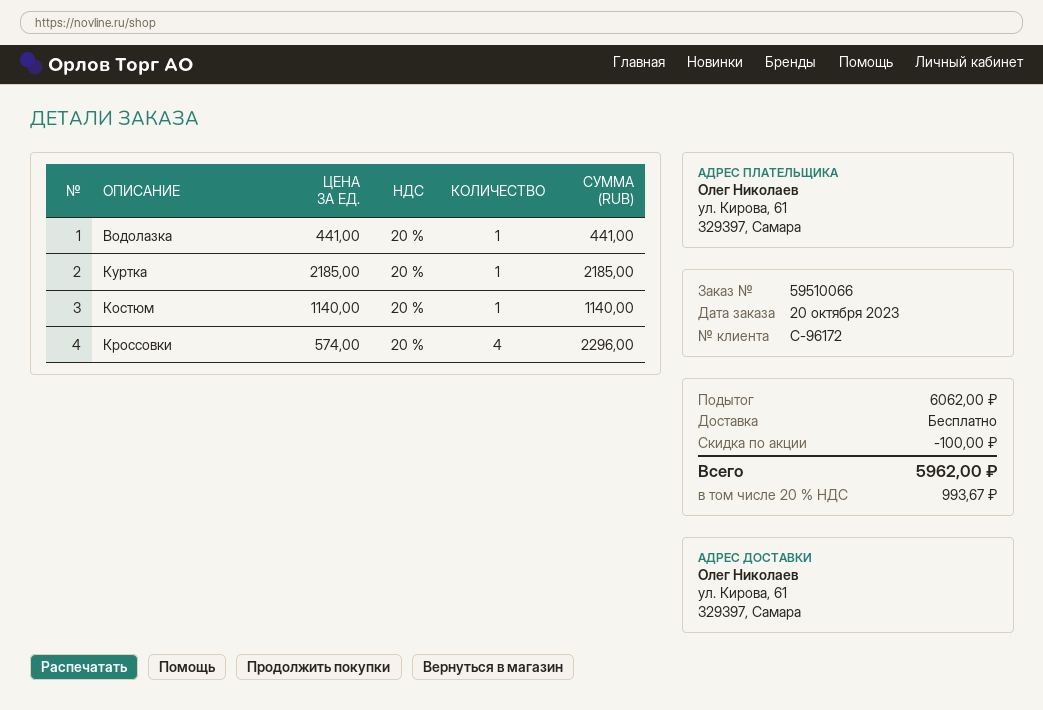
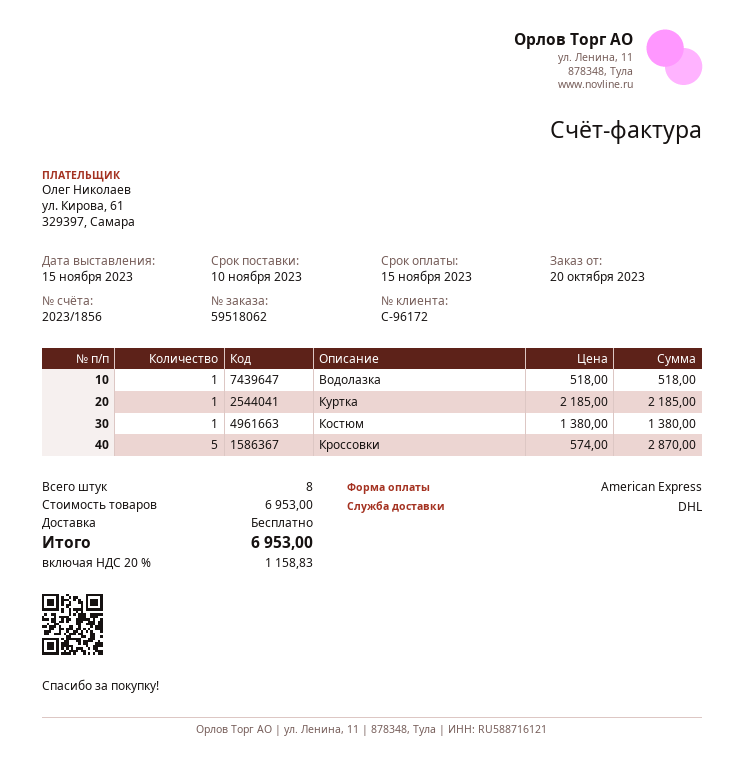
order number: 59510066 -> 59518062
Водолазка: 1 x 441.00 = 441.00 -> 1 x 518.00 = 518.00
Костюм: 1 x 1140.00 = 1140.00 -> 1 x 1380.00 = 1380.00
Кроссовки: 4 x 574.00 = 2296.00 -> 5 x 574.00 = 2870.00
subtotal: 6062.00 -> 6953.00
discount: 100.00 -> none
tax: 20% = 993.67 -> 20% = 1158.83
total: 5962.00 -> 6953.00

